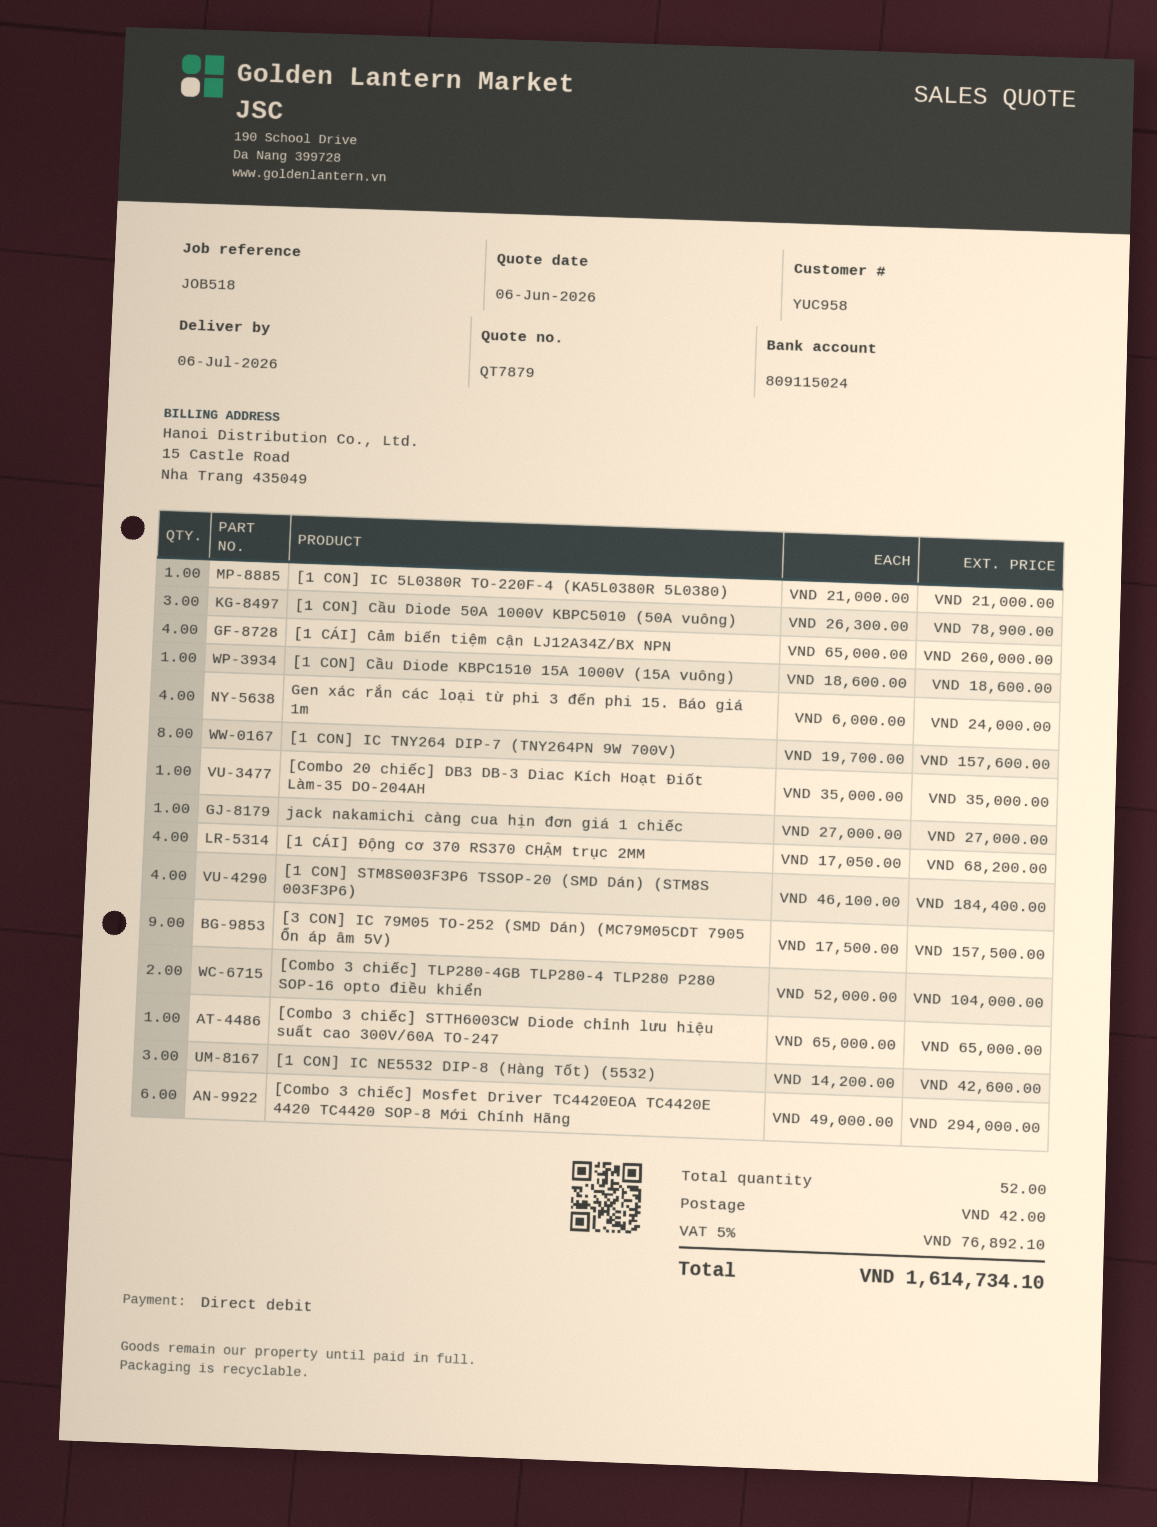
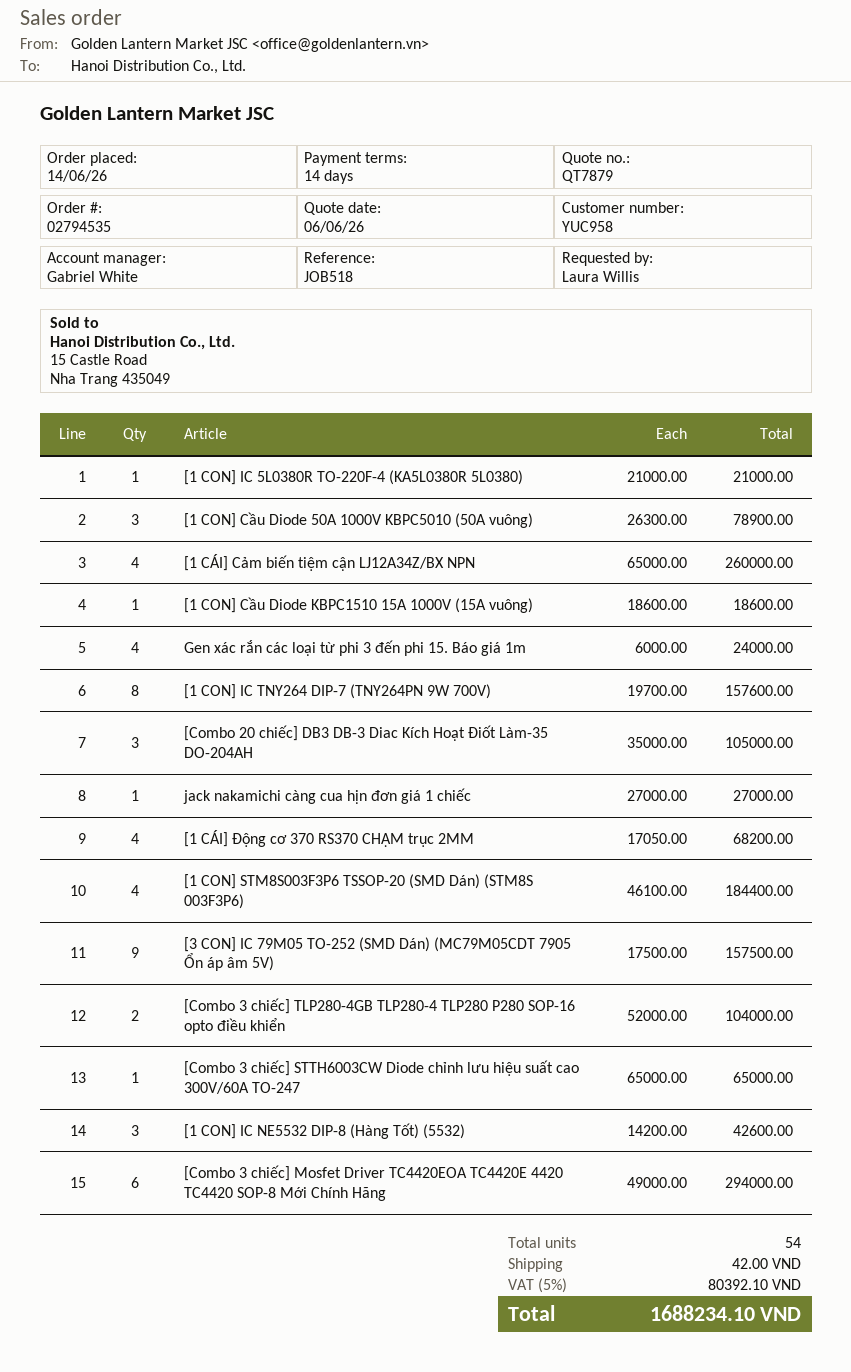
[Combo 20 chiếc] DB3 DB-3 Diac Kích Hoạt Điốt Làm-35 DO-204AH: 1 x 35000.00 = 35000.00 -> 3 x 35000.00 = 105000.00
total quantity: 52 -> 54
tax: 5% = 76892.10 -> 5% = 80392.10
total: 1614734.10 -> 1688234.10

